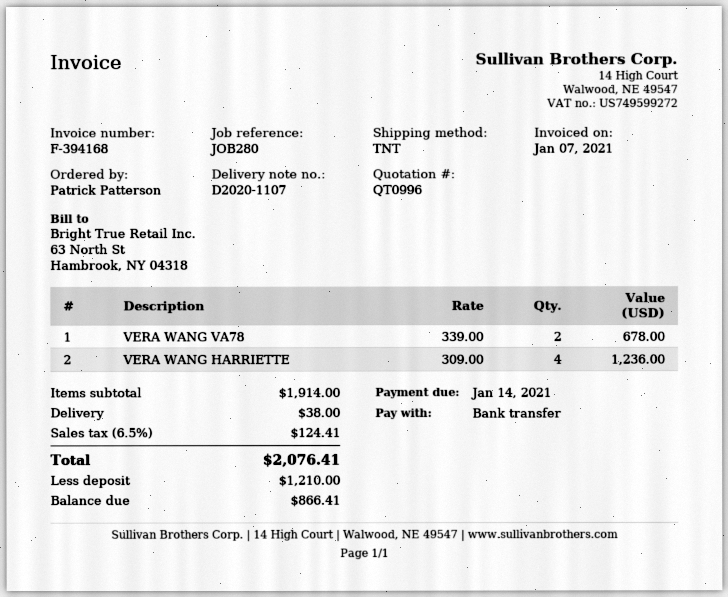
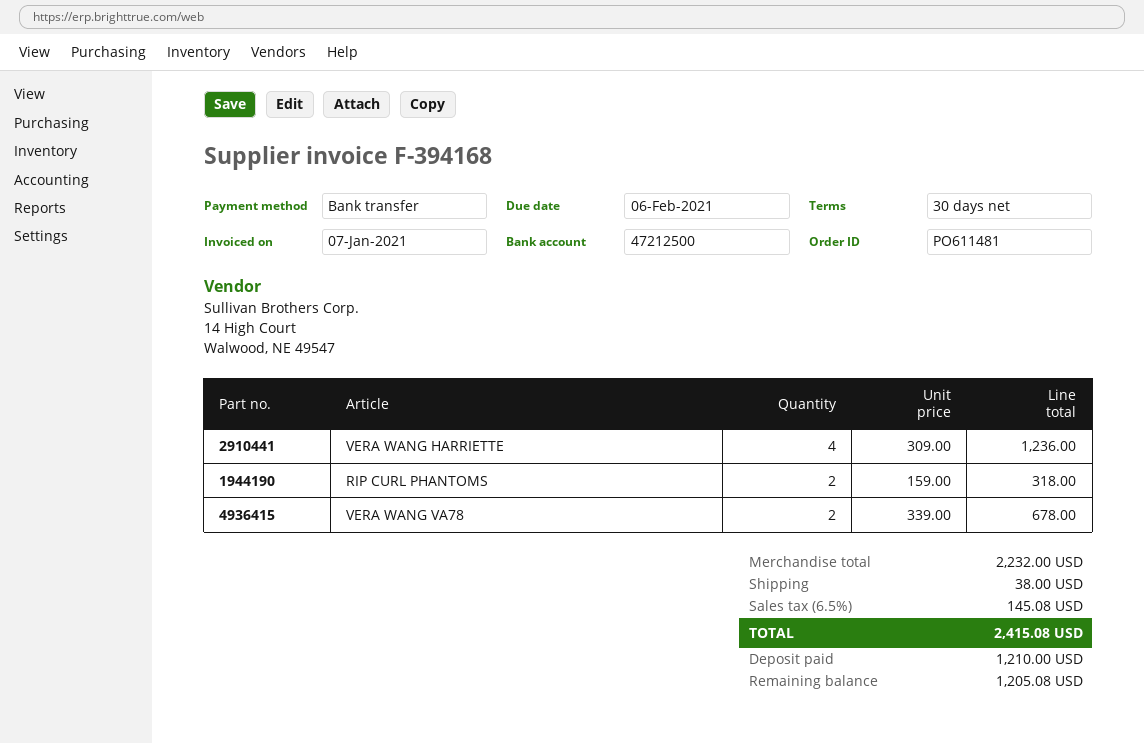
due date: 2021-01-14 -> 2021-02-06
RIP CURL PHANTOMS: none -> 2 x 159.00 = 318.00
subtotal: 1914.00 -> 2232.00
tax: 6.5% = 124.41 -> 6.5% = 145.08
total: 2076.41 -> 2415.08
balance: 866.41 -> 1205.08

